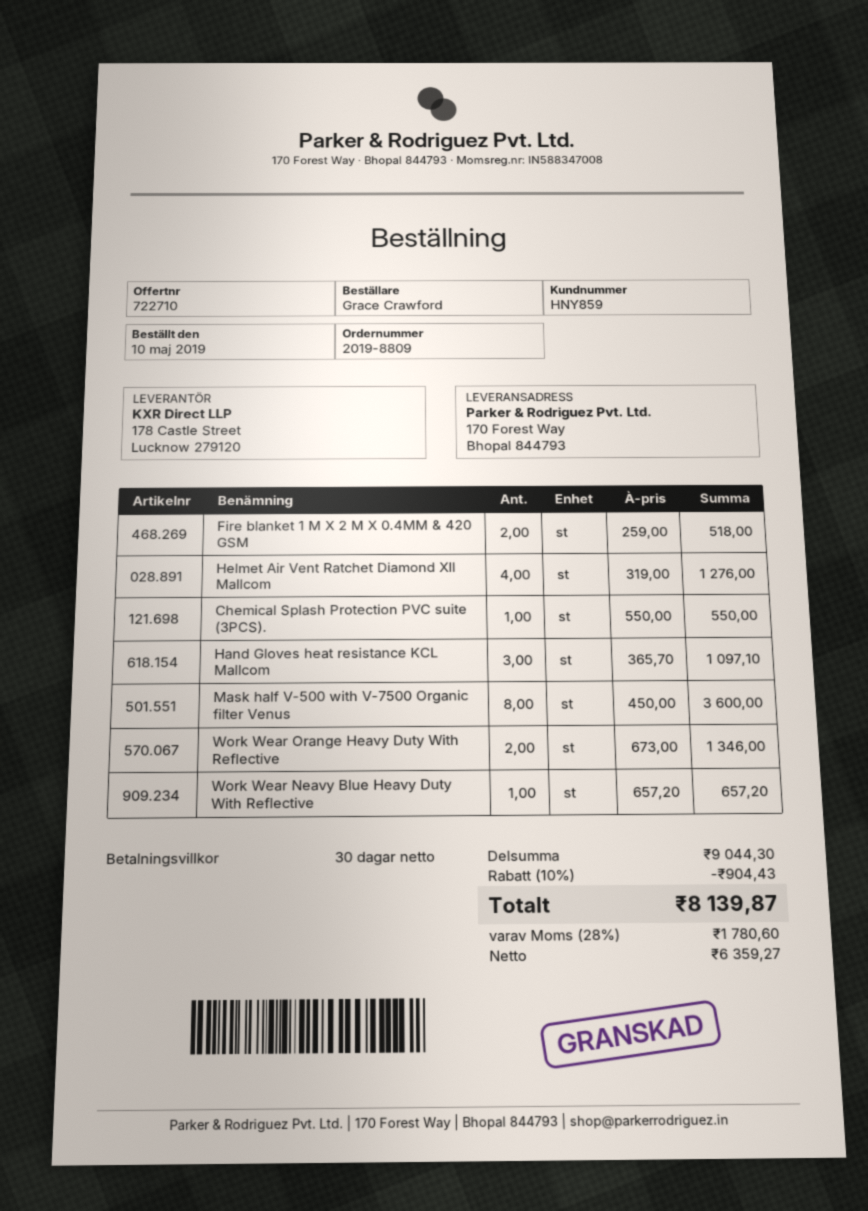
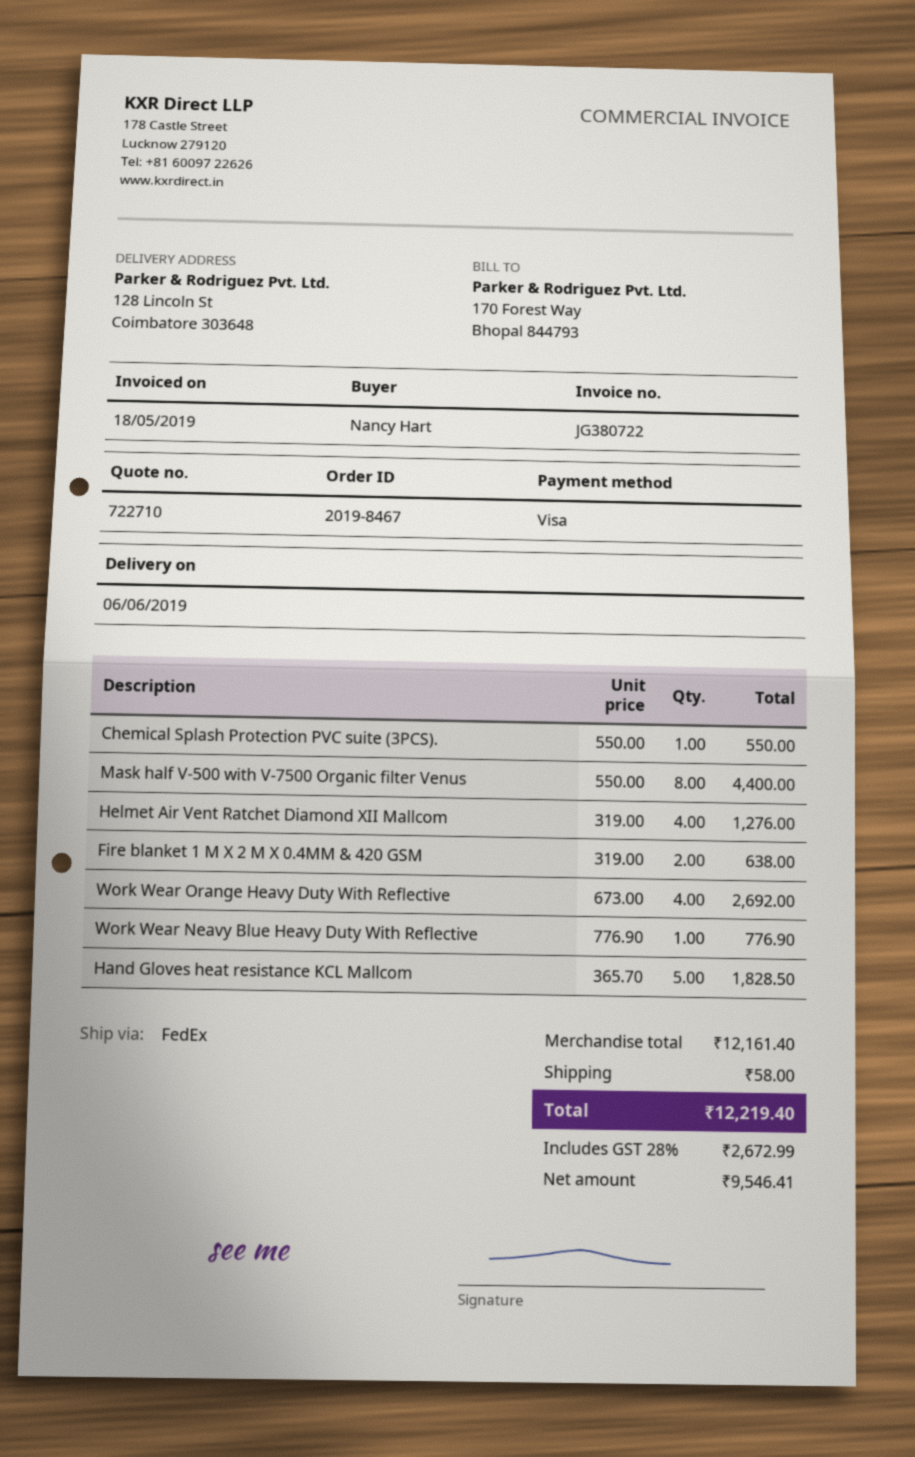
order number: 2019-8809 -> 2019-8467
ordered by: Grace Crawford -> Nancy Hart
ship to: 170 Forest Way, Bhopal 844793 -> 128 Lincoln St, Coimbatore 303648
Fire blanket 1 M X 2 M X 0.4MM & 420 GSM: 2 x 259.00 = 518.00 -> 2 x 319.00 = 638.00
Hand Gloves heat resistance KCL Mallcom: 3 x 365.70 = 1097.10 -> 5 x 365.70 = 1828.50
Mask half V-500 with V-7500 Organic filter Venus: 8 x 450.00 = 3600.00 -> 8 x 550.00 = 4400.00
Work Wear Orange Heavy Duty With Reflective: 2 x 673.00 = 1346.00 -> 4 x 673.00 = 2692.00
Work Wear Neavy Blue Heavy Duty With Reflective: 1 x 657.20 = 657.20 -> 1 x 776.90 = 776.90
subtotal: 9044.30 -> 12161.40
discount: 10% = 904.43 -> none
shipping: none -> 58.00
net: 6359.27 -> 9546.41
tax: 28% = 1780.60 -> 28% = 2672.99
total: 8139.87 -> 12219.40

